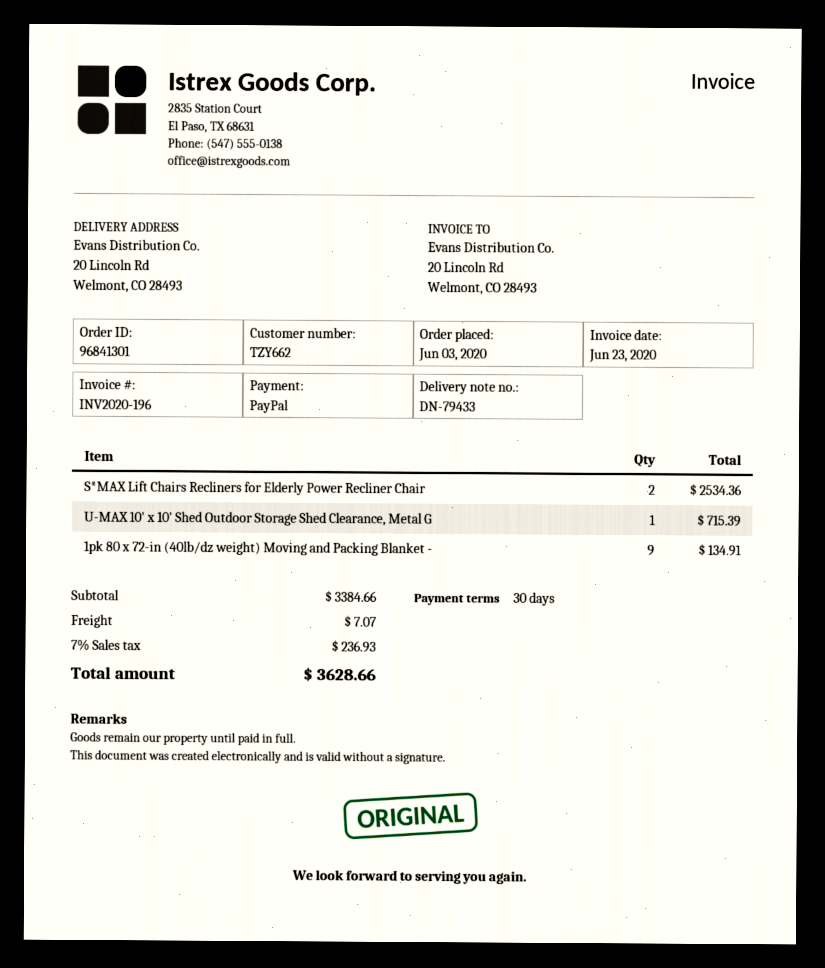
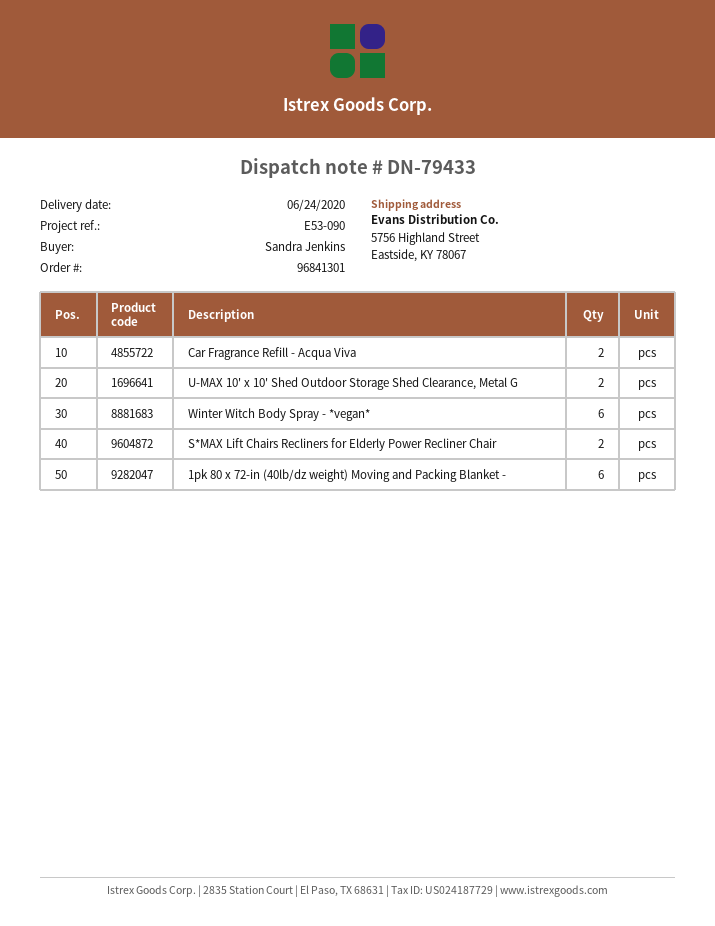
ship to: 20 Lincoln Rd, Welmont, CO 28493 -> 5756 Highland Street, Eastside, KY 78067
U-MAX 10' x 10' Shed Outdoor Storage Shed Clearance, Metal G: 1 -> 2
1pk 80 x 72-in (40lb/dz weight) Moving and Packing Blanket -: 9 -> 6
Car Fragrance Refill - Acqua Viva: none -> 2
Winter Witch Body Spray - *vegan*: none -> 6

